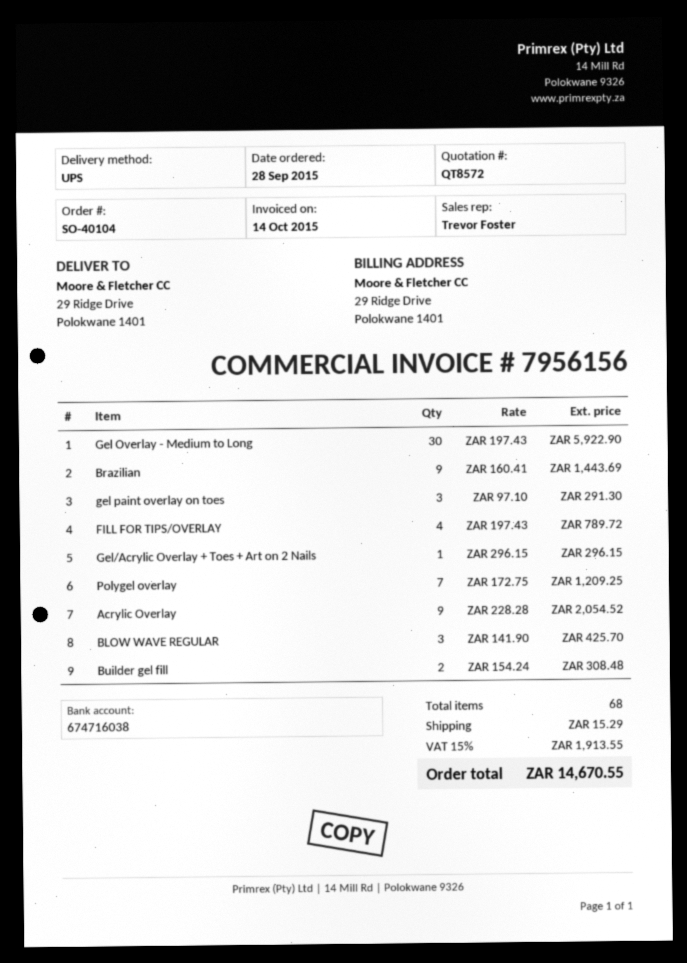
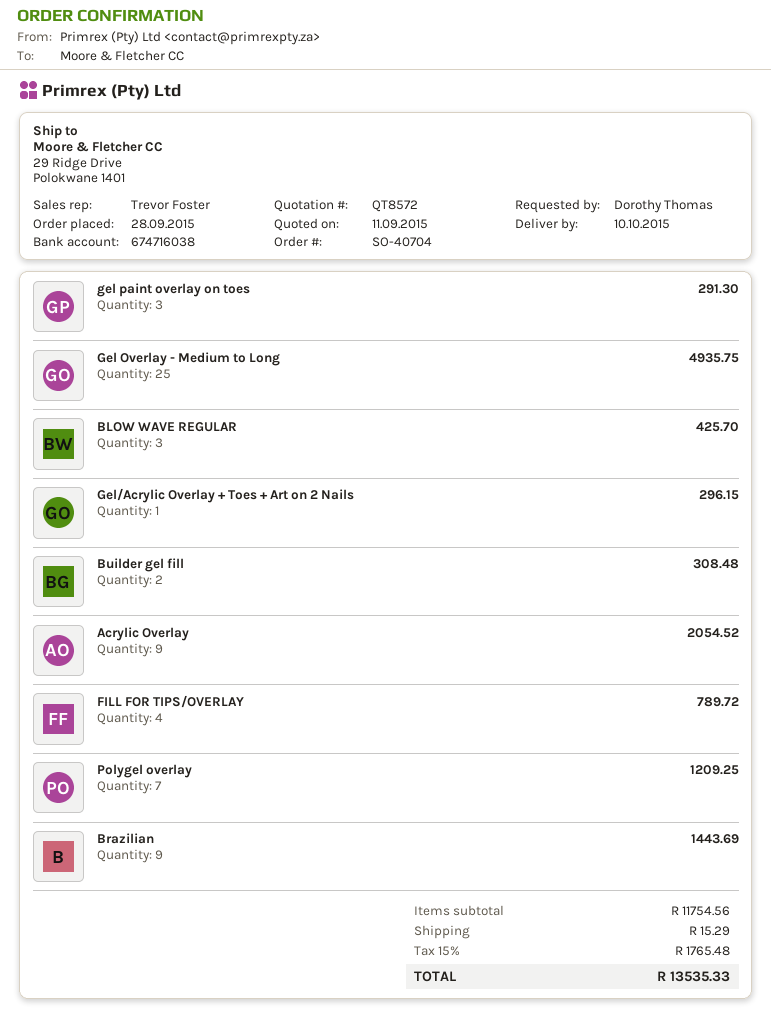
order number: SO-40104 -> SO-40704
Gel Overlay - Medium to Long: 30 for 5922.90 -> 25 for 4935.75
tax: 15% = 1913.55 -> 15% = 1765.48
total: 14670.55 -> 13535.33

